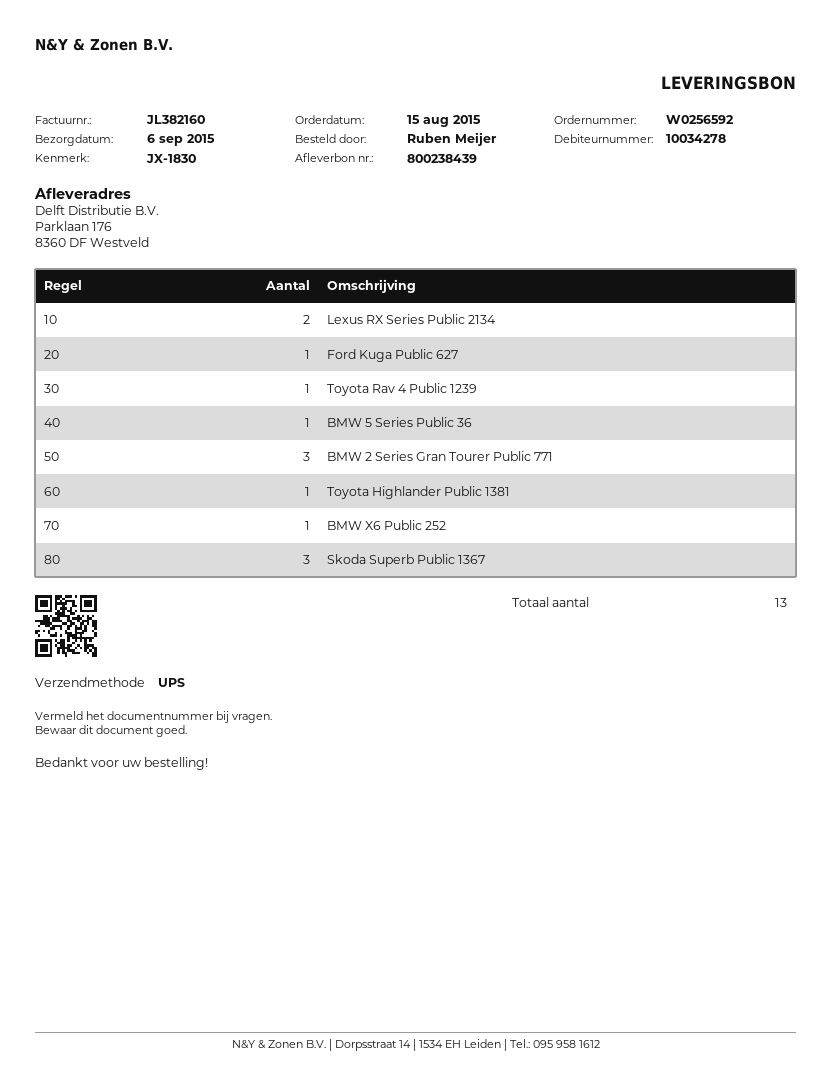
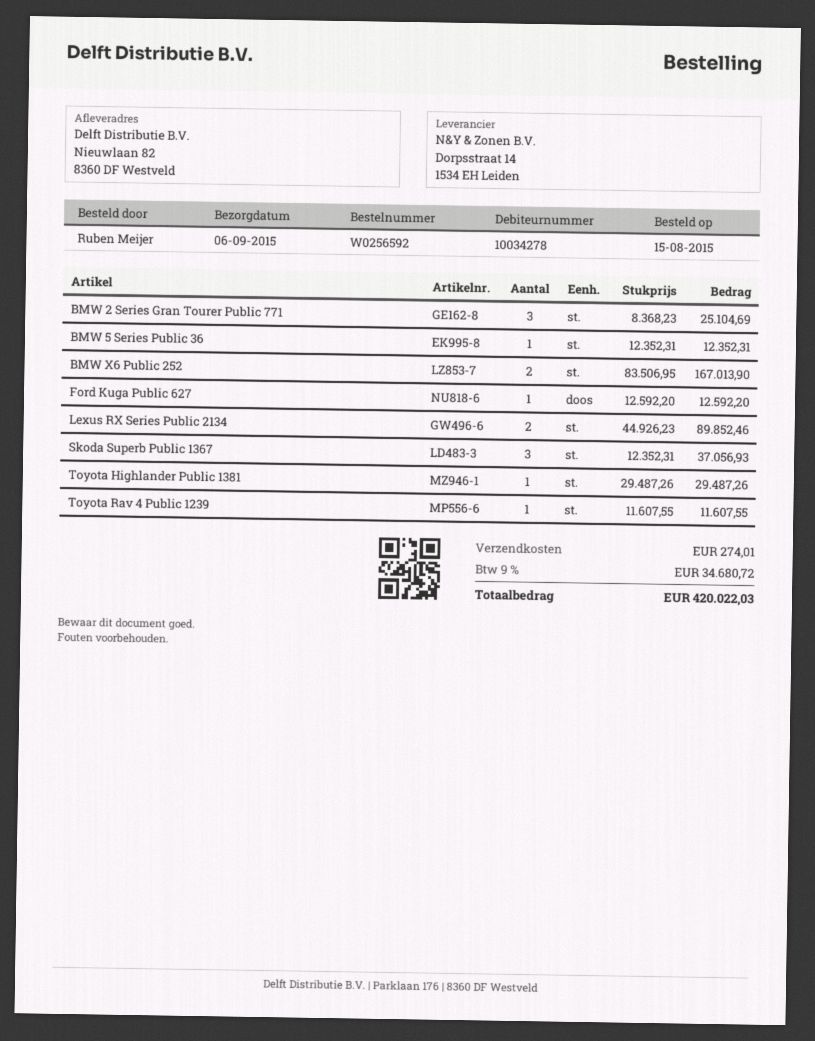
ship to: Parklaan 176, 8360 DF Westveld -> Nieuwlaan 82, 8360 DF Westveld
BMW X6 Public 252: 1 -> 2

